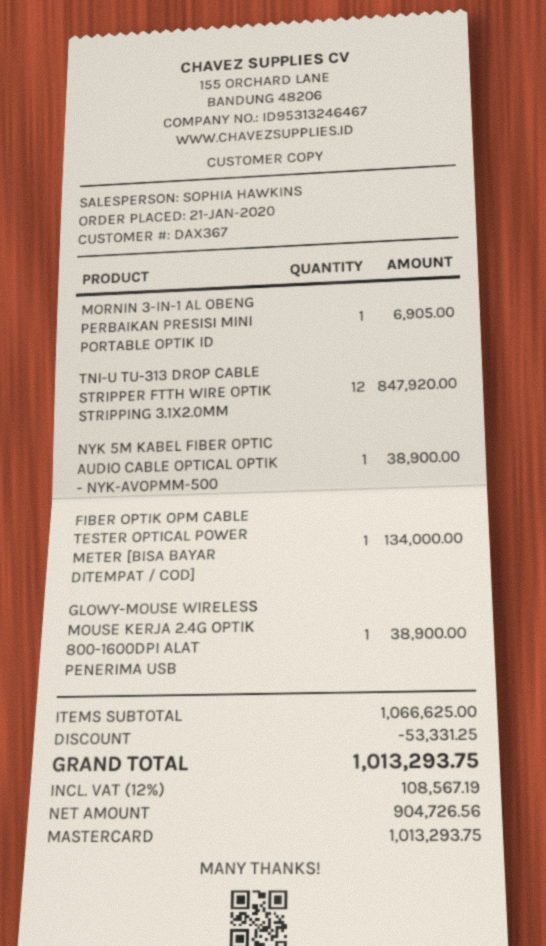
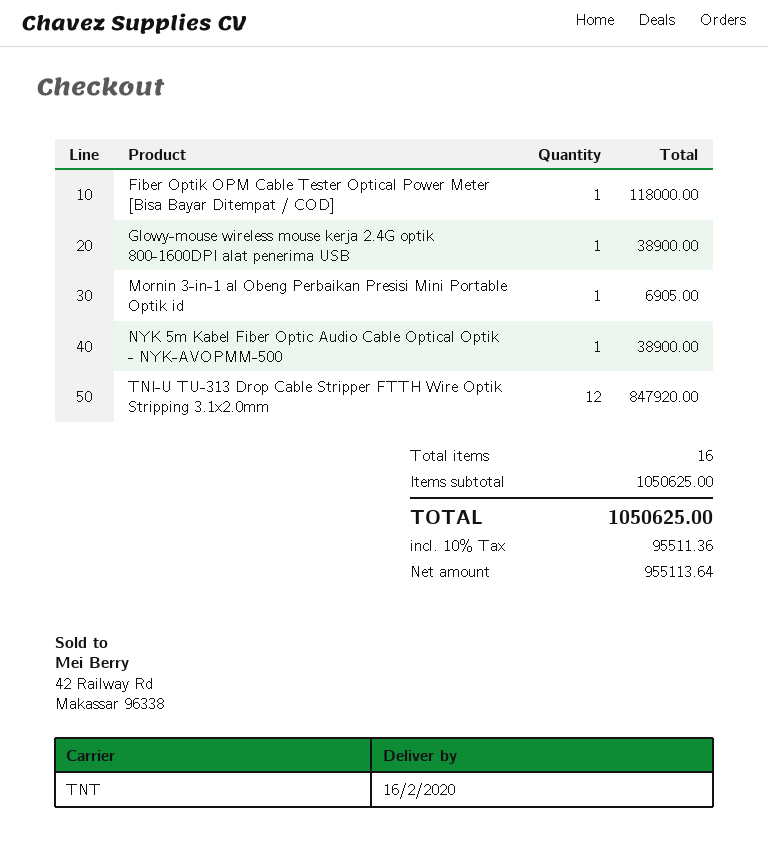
FIBER OPTIK OPM CABLE TESTER OPTICAL POWER METER [BISA BAYAR DITEMPAT / COD]: 1 for 134000.00 -> 1 for 118000.00
subtotal: 1066625.00 -> 1050625.00
discount: 53331.25 -> none
net: 904726.56 -> 955113.64
tax: 12% = 108567.19 -> 10% = 95511.36
total: 1013293.75 -> 1050625.00

